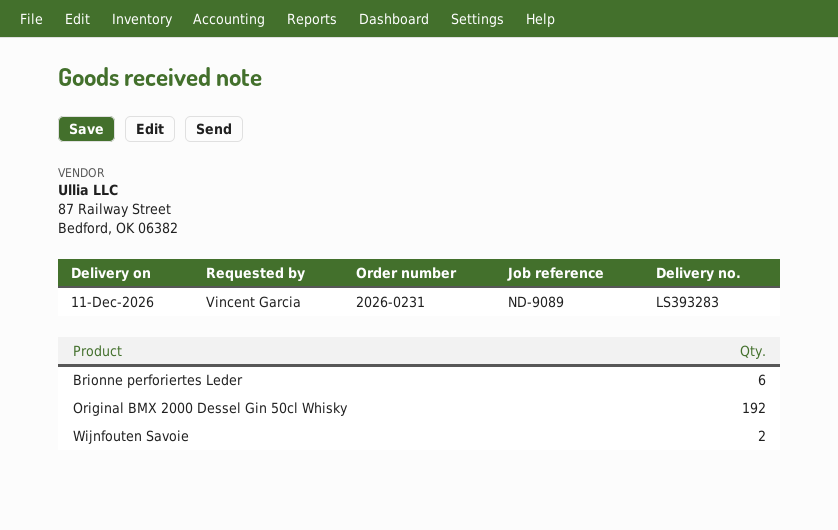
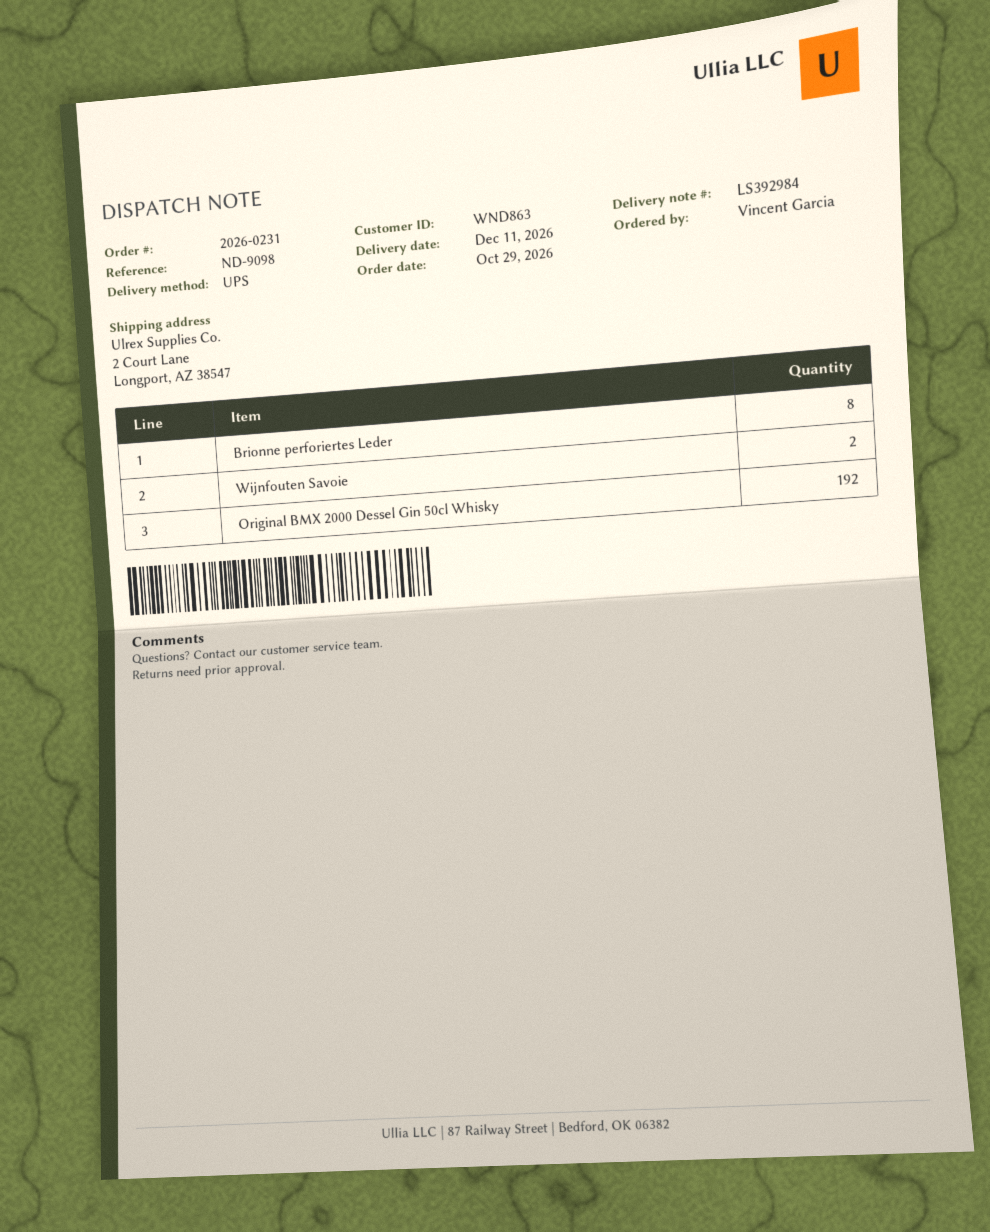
delivery note number: LS393283 -> LS392984
reference: ND-9089 -> ND-9098
Brionne perforiertes Leder: 6 -> 8

